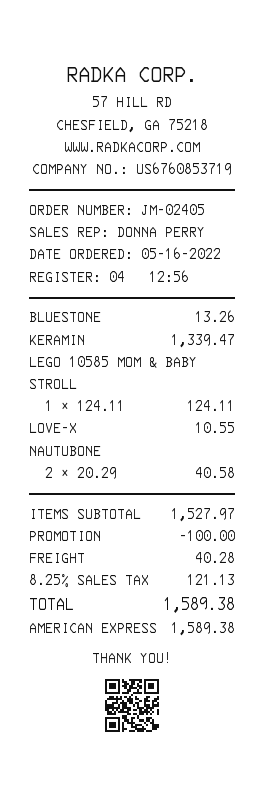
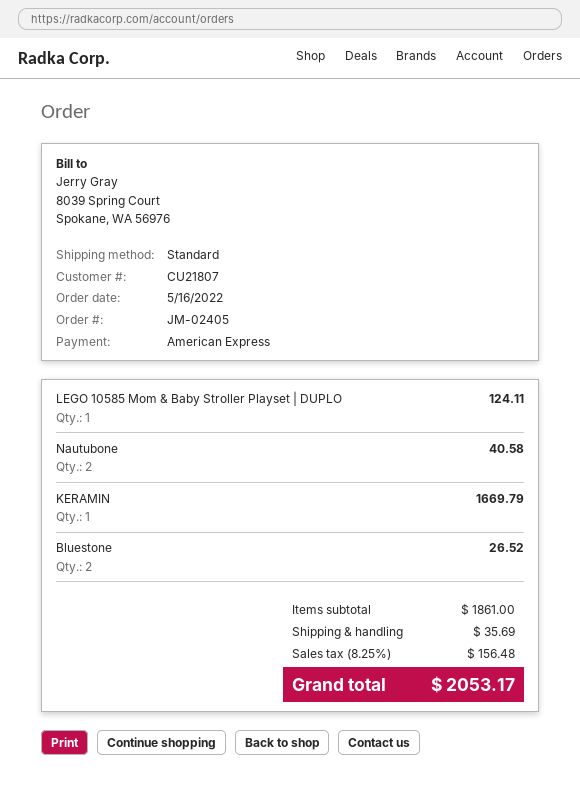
BLUESTONE: 1 for 13.26 -> 2 for 26.52
KERAMIN: 1 for 1339.47 -> 1 for 1669.79
LOVE-X: 1 for 10.55 -> none
subtotal: 1527.97 -> 1861.00
discount: 100.00 -> none
shipping: 40.28 -> 35.69
tax: 8.25% = 121.13 -> 8.25% = 156.48
total: 1589.38 -> 2053.17

